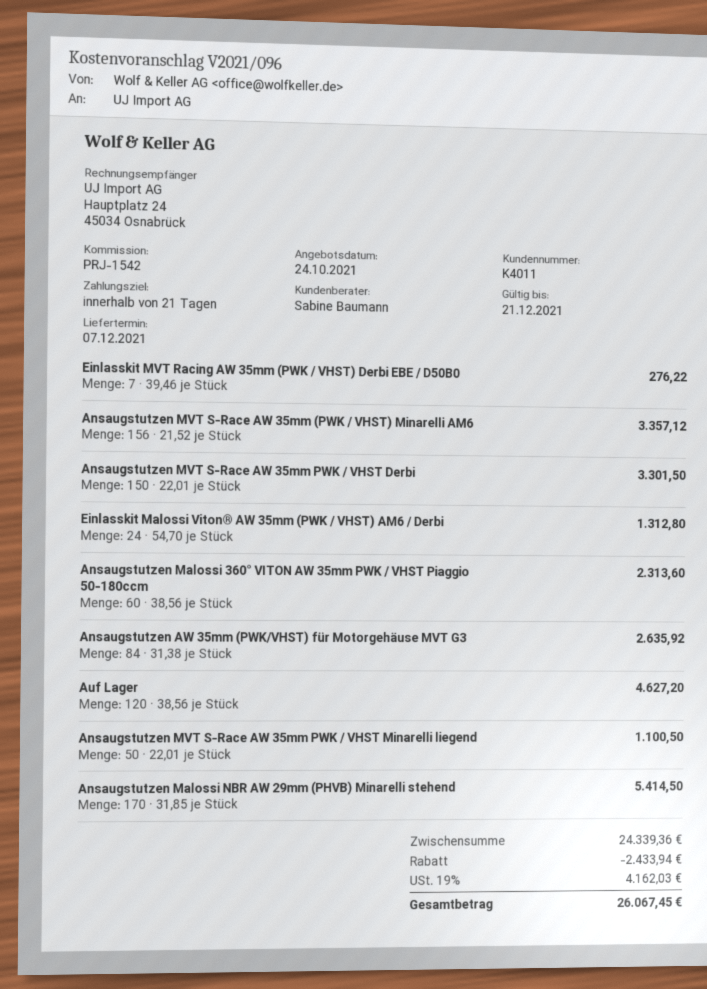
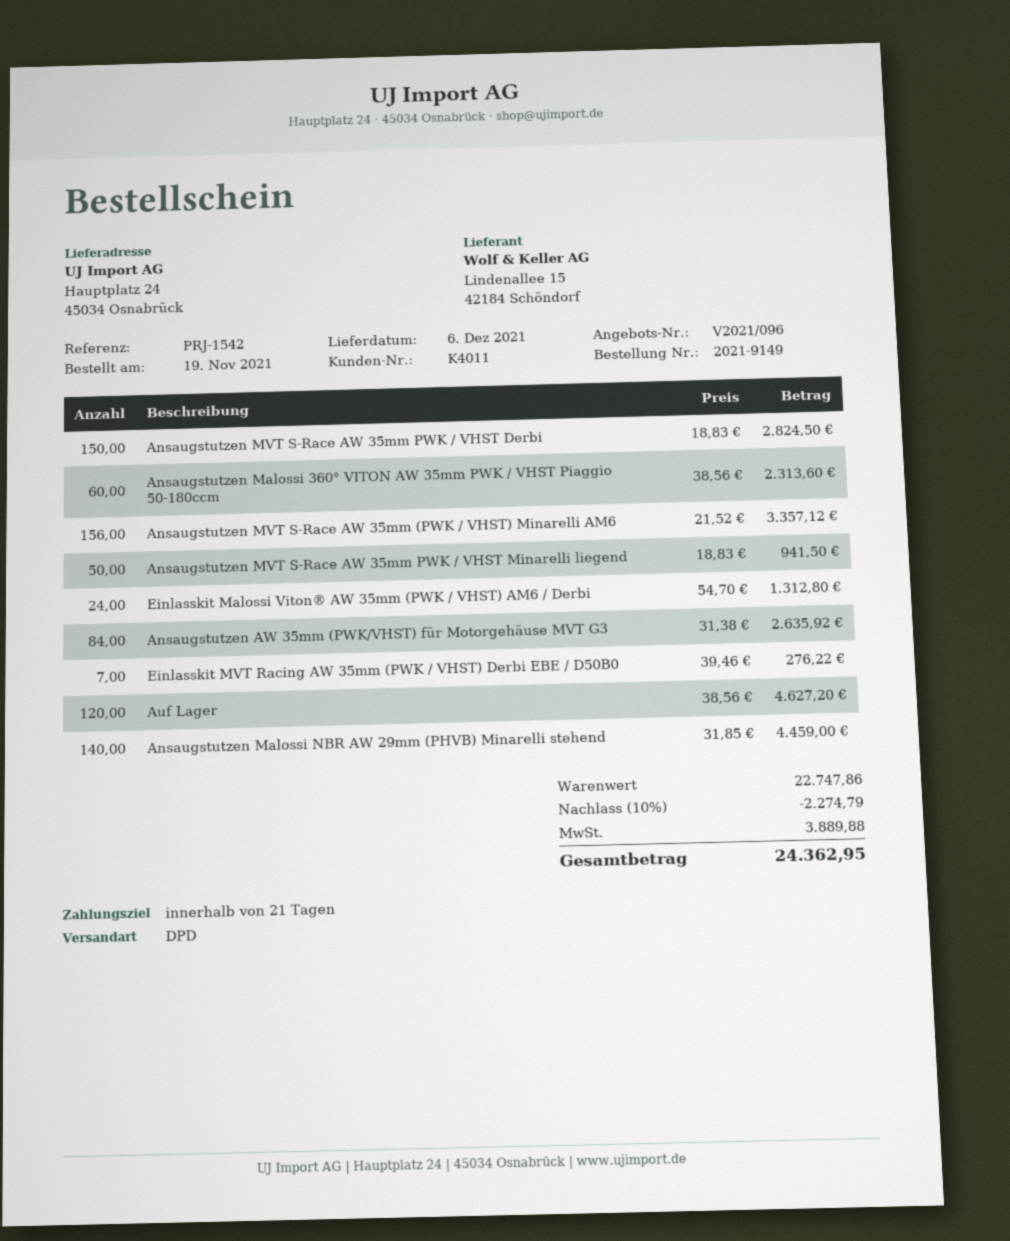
delivery date: 2021-12-07 -> 2021-12-06
Ansaugstutzen MVT S-Race AW 35mm PWK / VHST Derbi: 150 x 22.01 = 3301.50 -> 150 x 18.83 = 2824.50
Ansaugstutzen MVT S-Race AW 35mm PWK / VHST Minarelli liegend: 50 x 22.01 = 1100.50 -> 50 x 18.83 = 941.50
Ansaugstutzen Malossi NBR AW 29mm (PHVB) Minarelli stehend: 170 x 31.85 = 5414.50 -> 140 x 31.85 = 4459.00
subtotal: 24339.36 -> 22747.86
discount: 2433.94 -> 2274.79
tax: 4162.03 -> 3889.88
total: 26067.45 -> 24362.95

